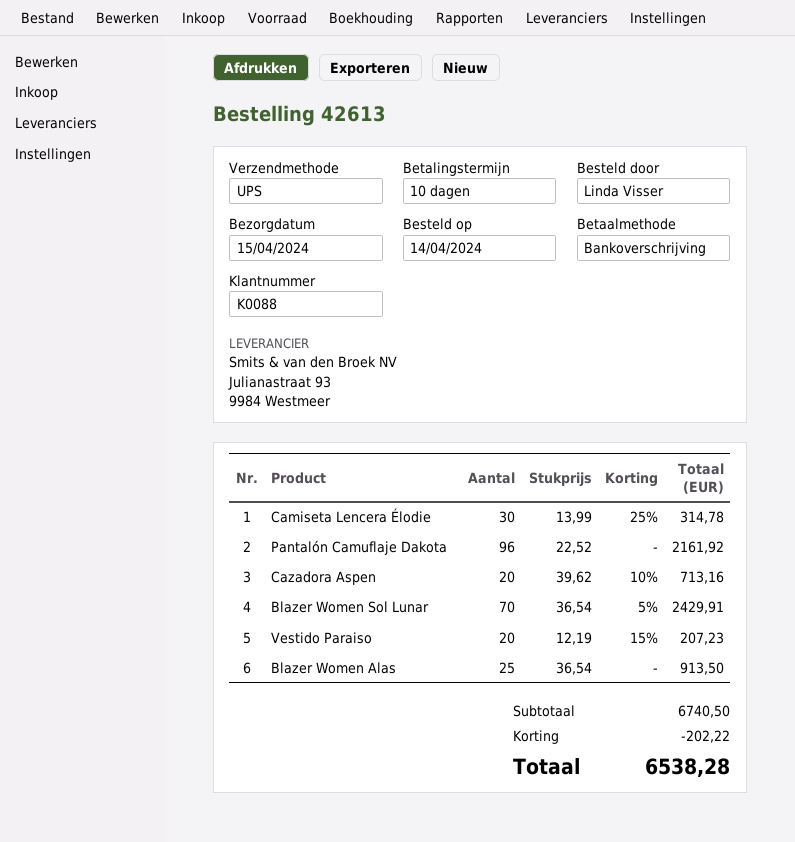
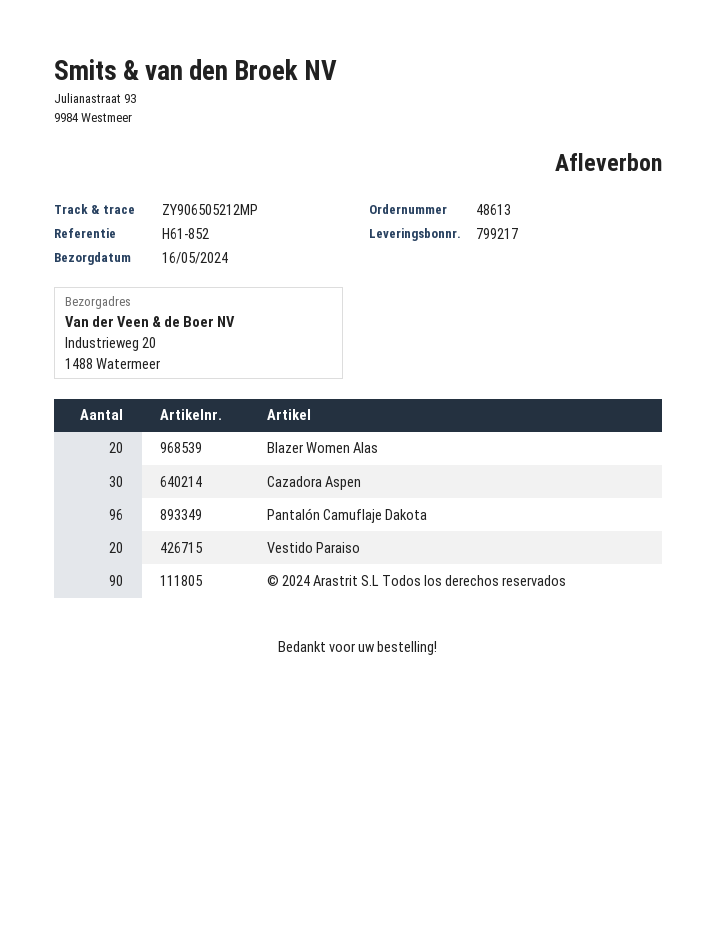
order number: 42613 -> 48613
delivery date: 2024-04-15 -> 2024-05-16
Camiseta Lencera Élodie: 30 -> none
Cazadora Aspen: 20 -> 30
Blazer Women Sol Lunar: 70 -> none
Blazer Women Alas: 25 -> 20
© 2024 Arastrit S.L Todos los derechos reservados: none -> 90

